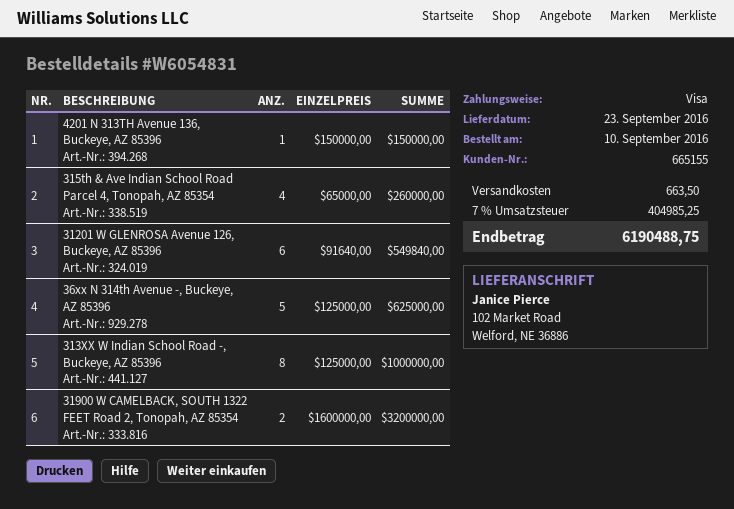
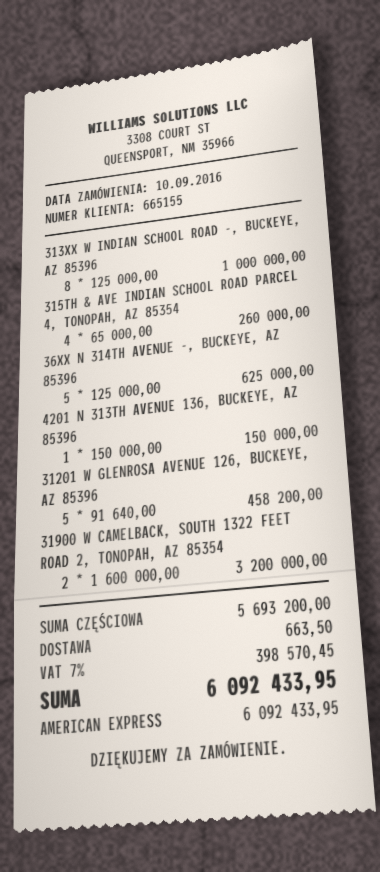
payment method: Visa -> American Express
31201 W GLENROSA Avenue 126, Buckeye, AZ 85396: 6 x 91640.00 = 549840.00 -> 5 x 91640.00 = 458200.00
tax: 7% = 404985.25 -> 7% = 398570.45
total: 6190488.75 -> 6092433.95

